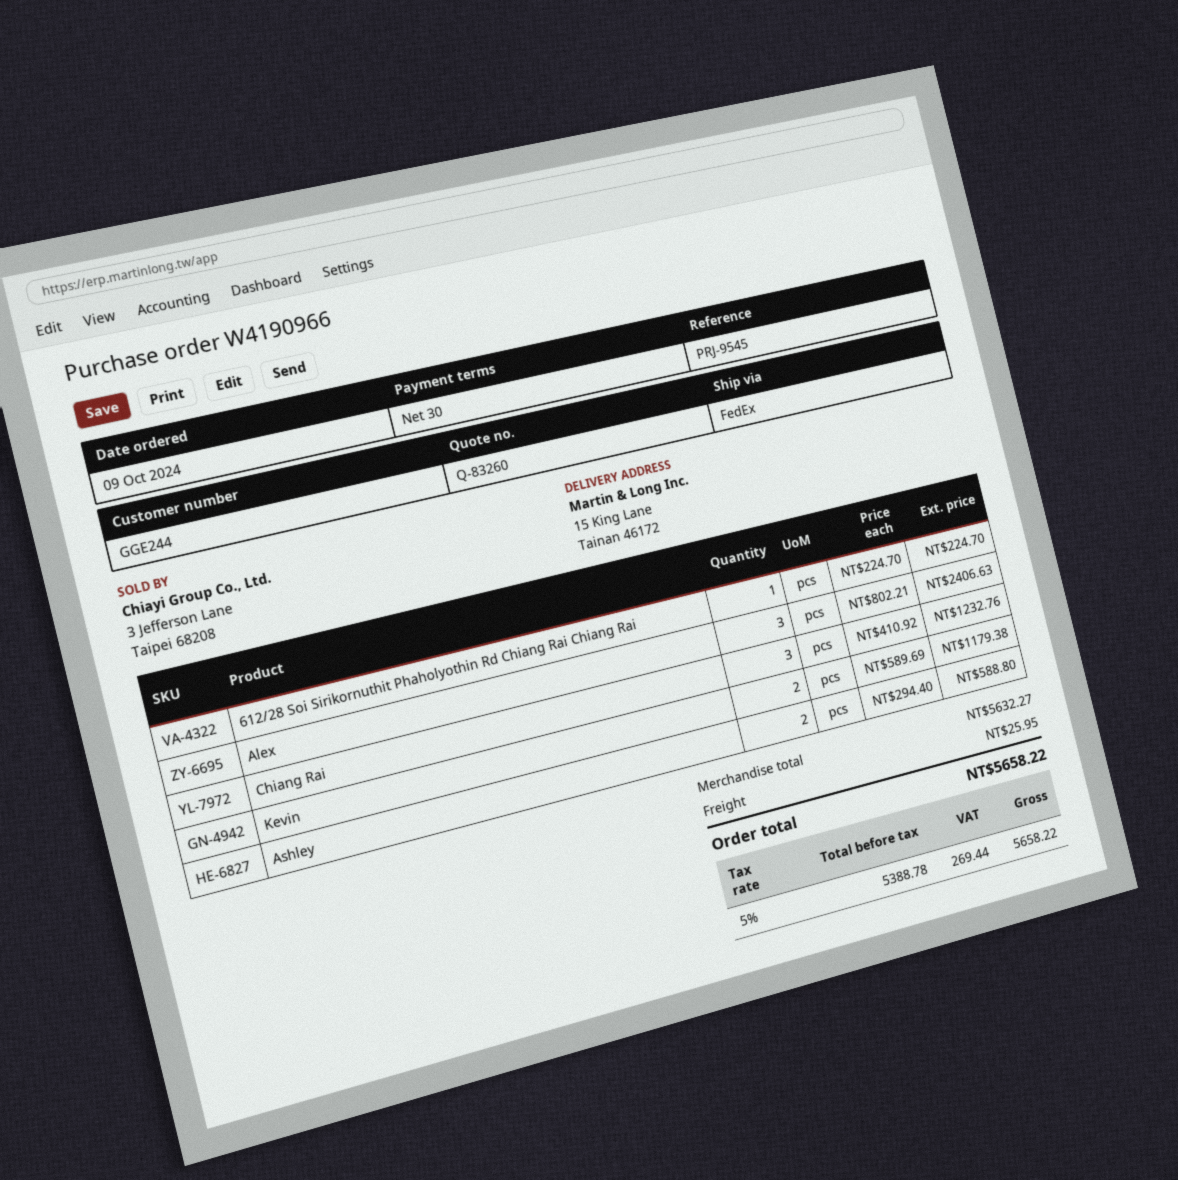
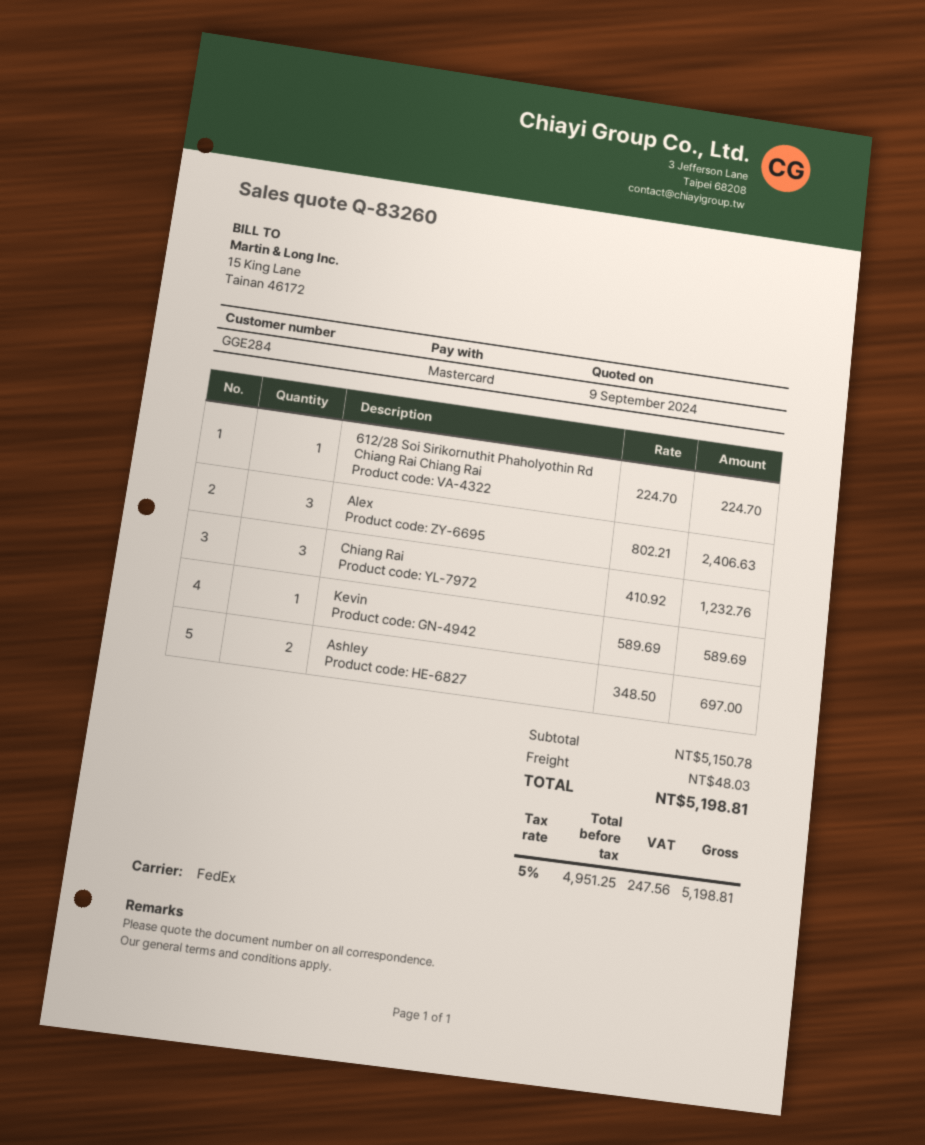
customer number: GGE244 -> GGE284
Kevin: 2 x 589.69 = 1179.38 -> 1 x 589.69 = 589.69
Ashley: 2 x 294.40 = 588.80 -> 2 x 348.50 = 697.00
subtotal: 5632.27 -> 5150.78
shipping: 25.95 -> 48.03
net: 5388.78 -> 4951.25
tax: 5% = 269.44 -> 5% = 247.56
total: 5658.22 -> 5198.81

